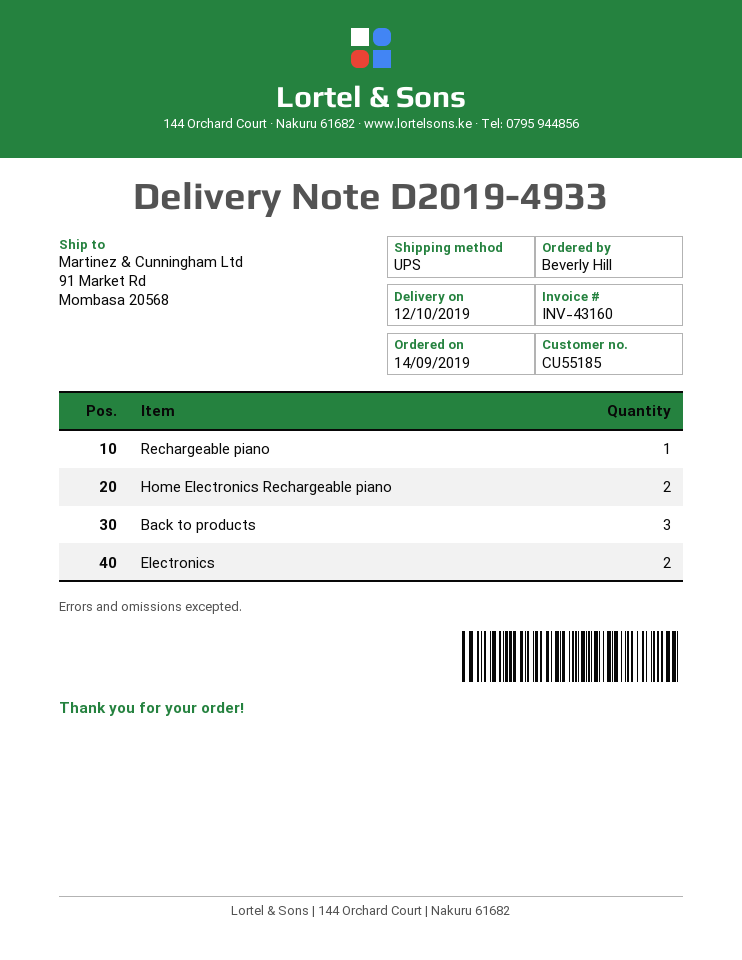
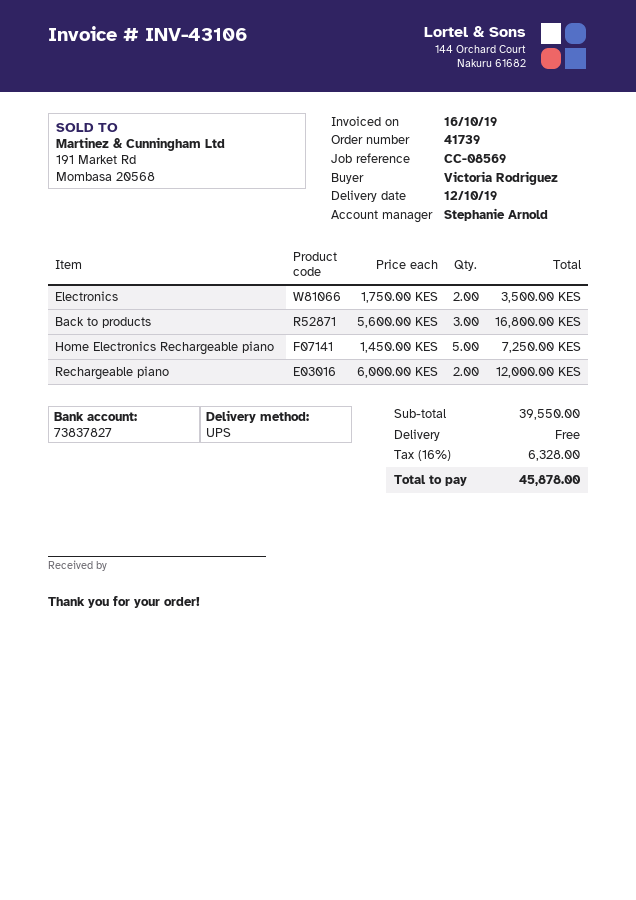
invoice number: INV-43160 -> INV-43106
ordered by: Beverly Hill -> Victoria Rodriguez
Rechargeable piano: 1 -> 2
Home Electronics Rechargeable piano: 2 -> 5

